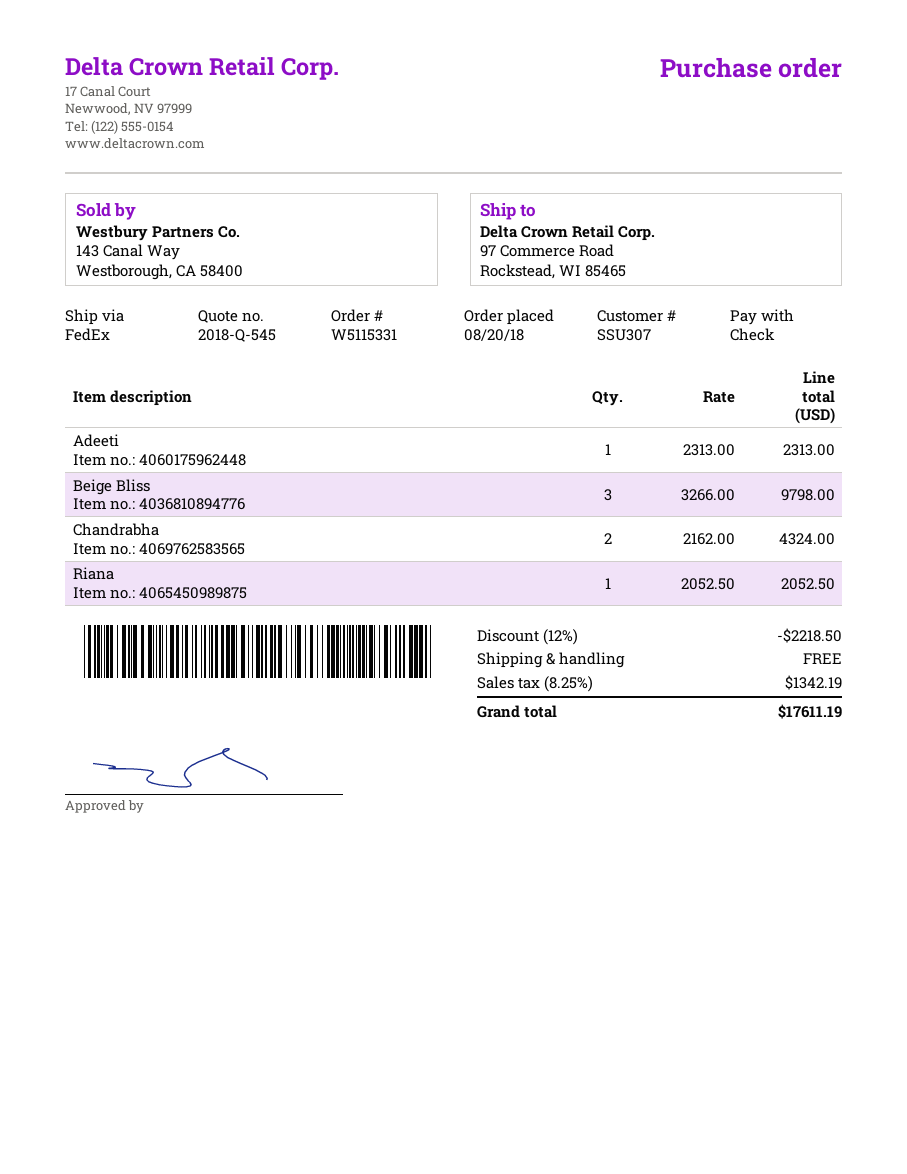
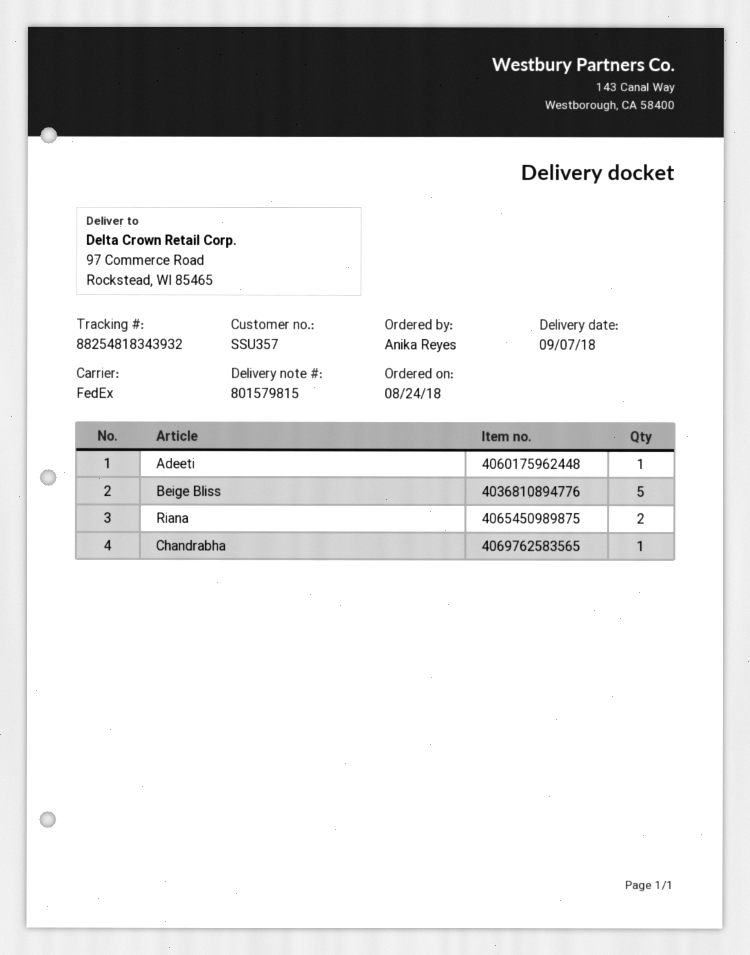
order date: 2018-08-20 -> 2018-08-24
customer number: SSU307 -> SSU357
Beige Bliss: 3 -> 5
Chandrabha: 2 -> 1
Riana: 1 -> 2

